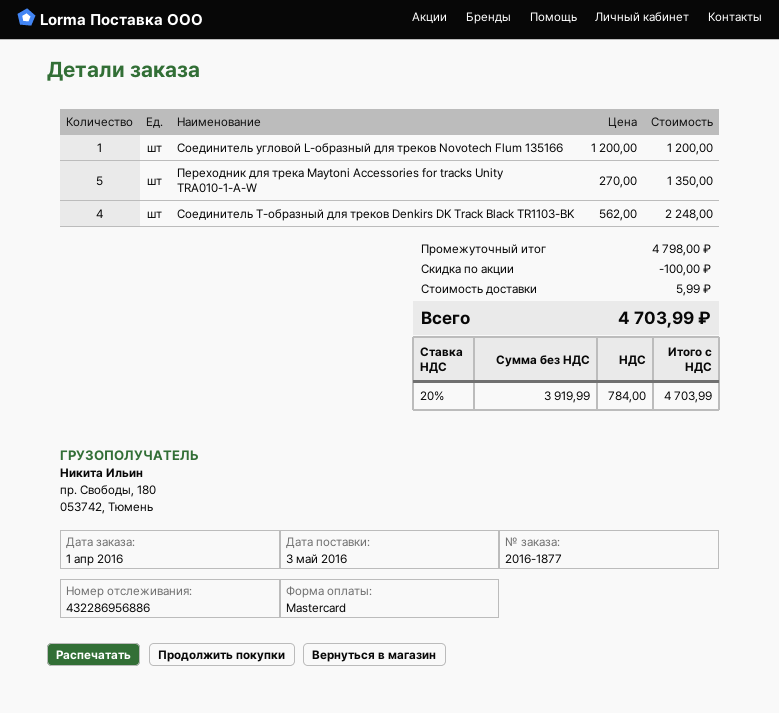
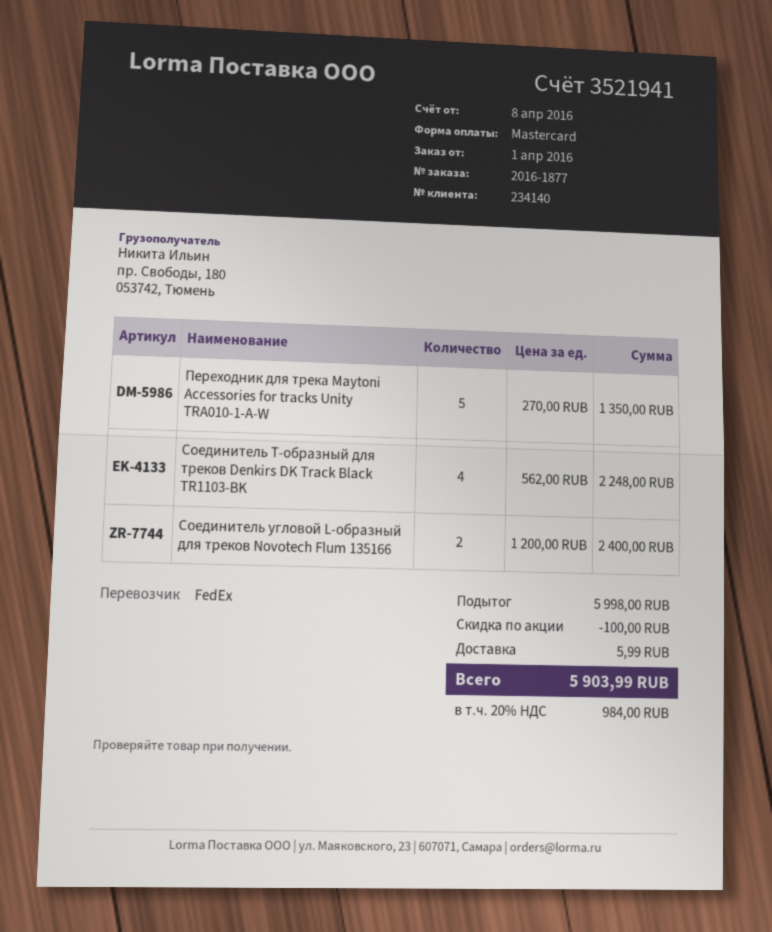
Соединитель угловой L-образный для треков Novotech Flum 135166: 1 x 1200.00 = 1200.00 -> 2 x 1200.00 = 2400.00
subtotal: 4798.00 -> 5998.00
tax: 20% = 784.00 -> 20% = 984.00
total: 4703.99 -> 5903.99

